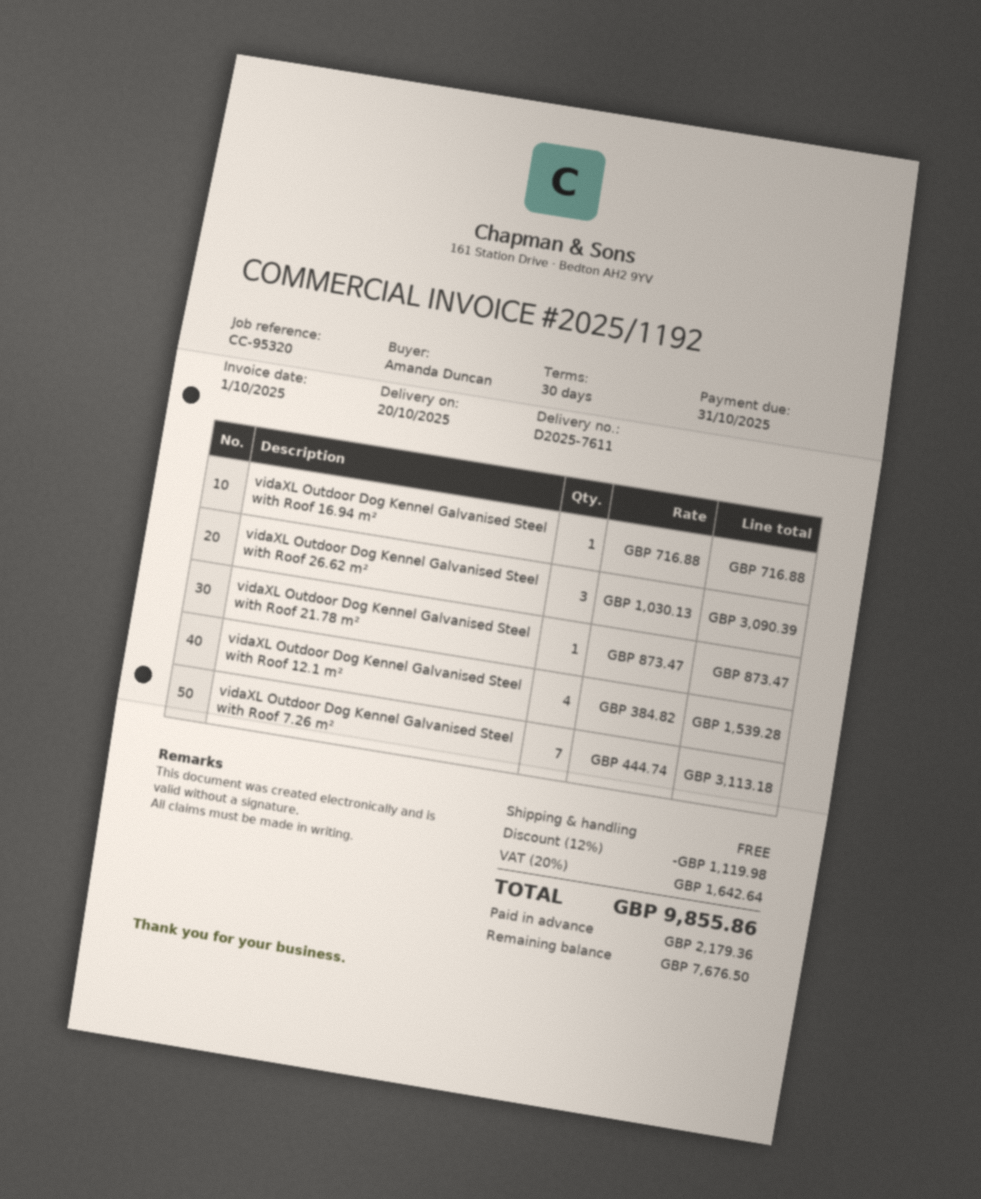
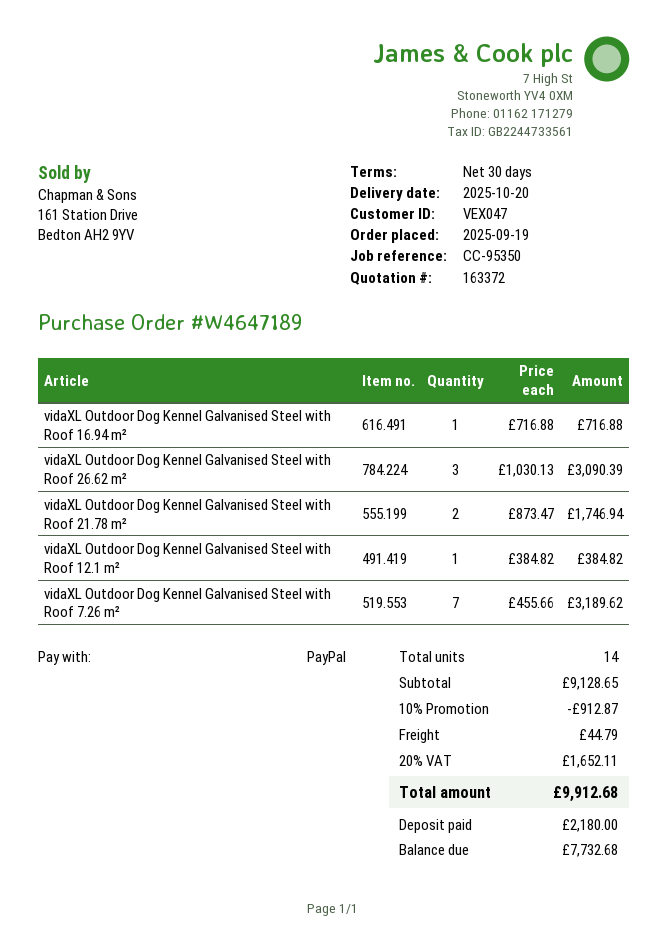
reference: CC-95320 -> CC-95350
vidaXL Outdoor Dog Kennel Galvanised Steel with Roof 21.78 m²: 1 x 873.47 = 873.47 -> 2 x 873.47 = 1746.94
vidaXL Outdoor Dog Kennel Galvanised Steel with Roof 12.1 m²: 4 x 384.82 = 1539.28 -> 1 x 384.82 = 384.82
vidaXL Outdoor Dog Kennel Galvanised Steel with Roof 7.26 m²: 7 x 444.74 = 3113.18 -> 7 x 455.66 = 3189.62
discount: 12% = 1119.98 -> 10% = 912.87
shipping: 0.00 -> 44.79
tax: 20% = 1642.64 -> 20% = 1652.11
total: 9855.86 -> 9912.68
deposit: 2179.36 -> 2180.00
balance: 7676.50 -> 7732.68

